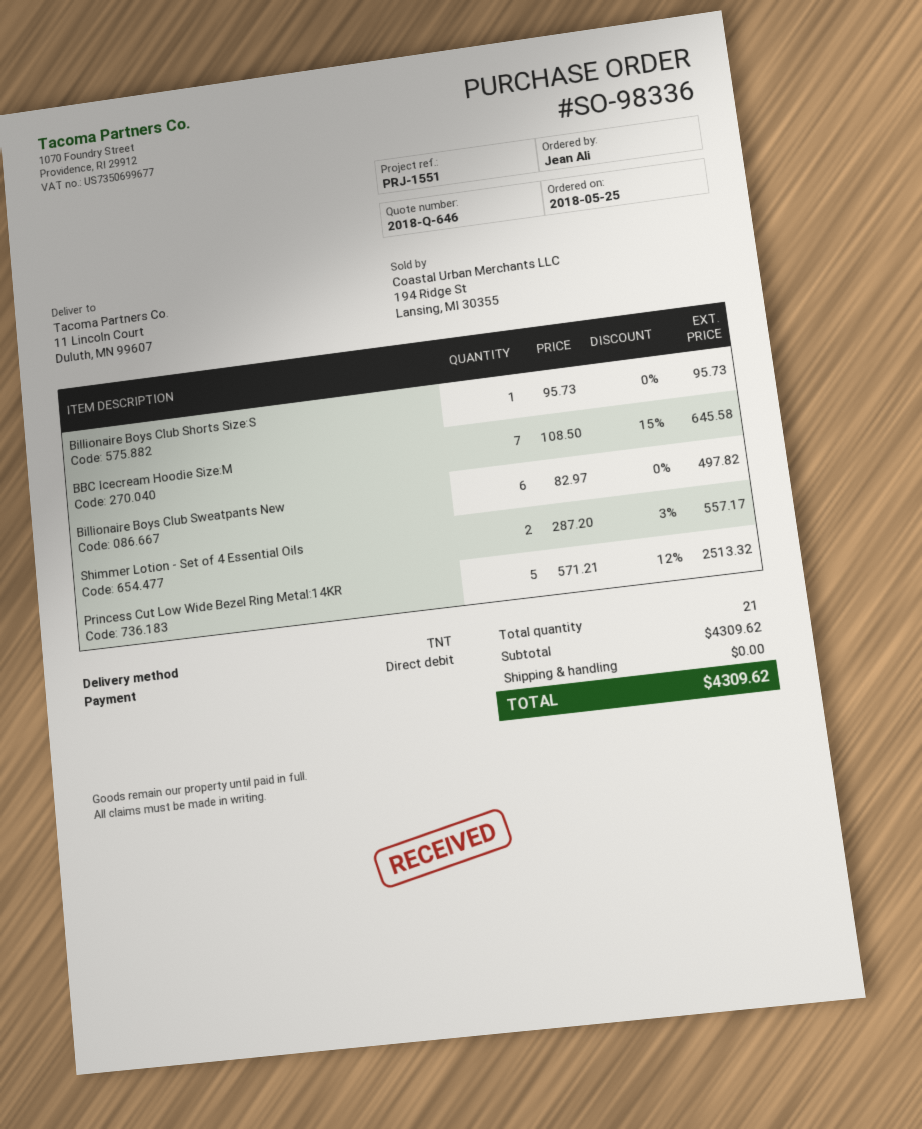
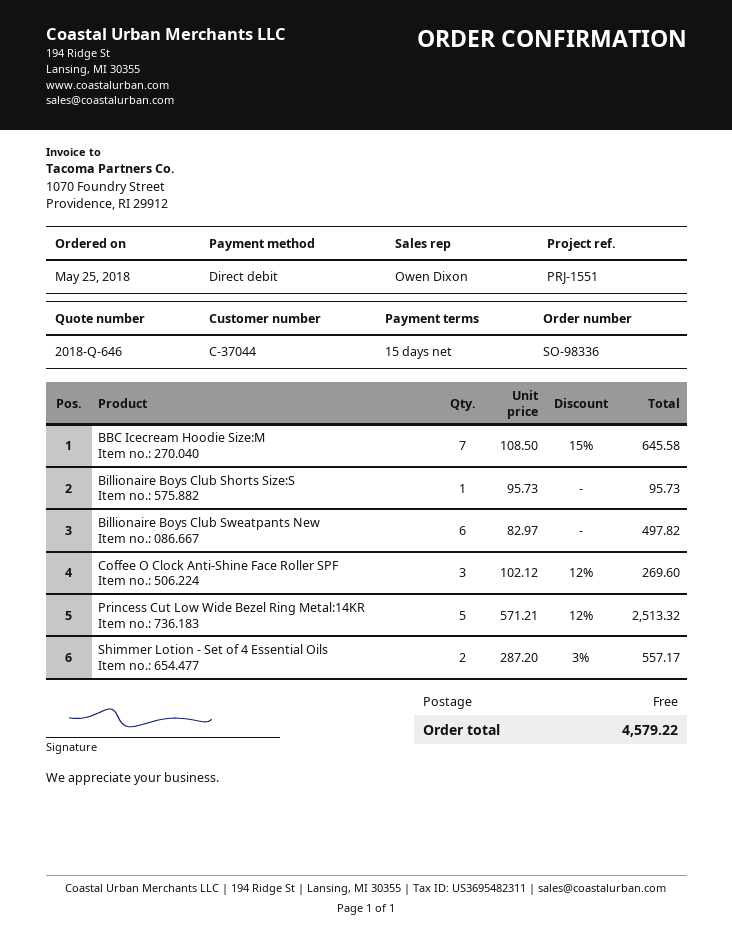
Coffee O Clock Anti-Shine Face Roller SPF: none -> 3 x 102.12 - 12% = 269.60
total: 4309.62 -> 4579.22

